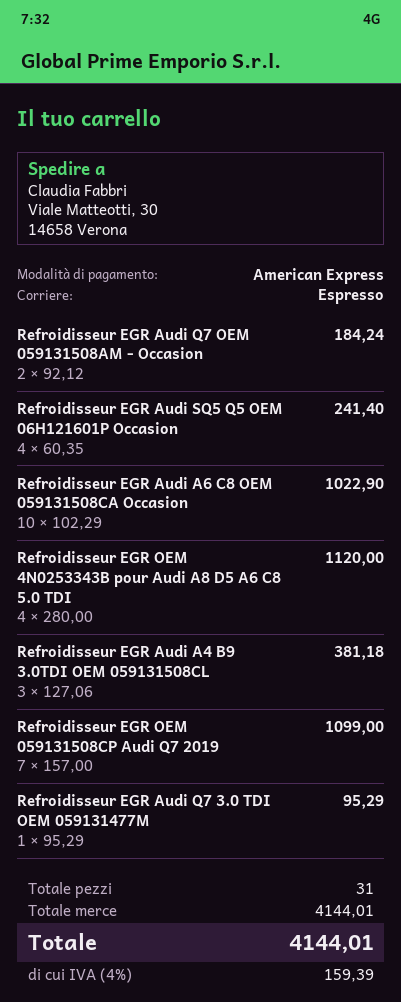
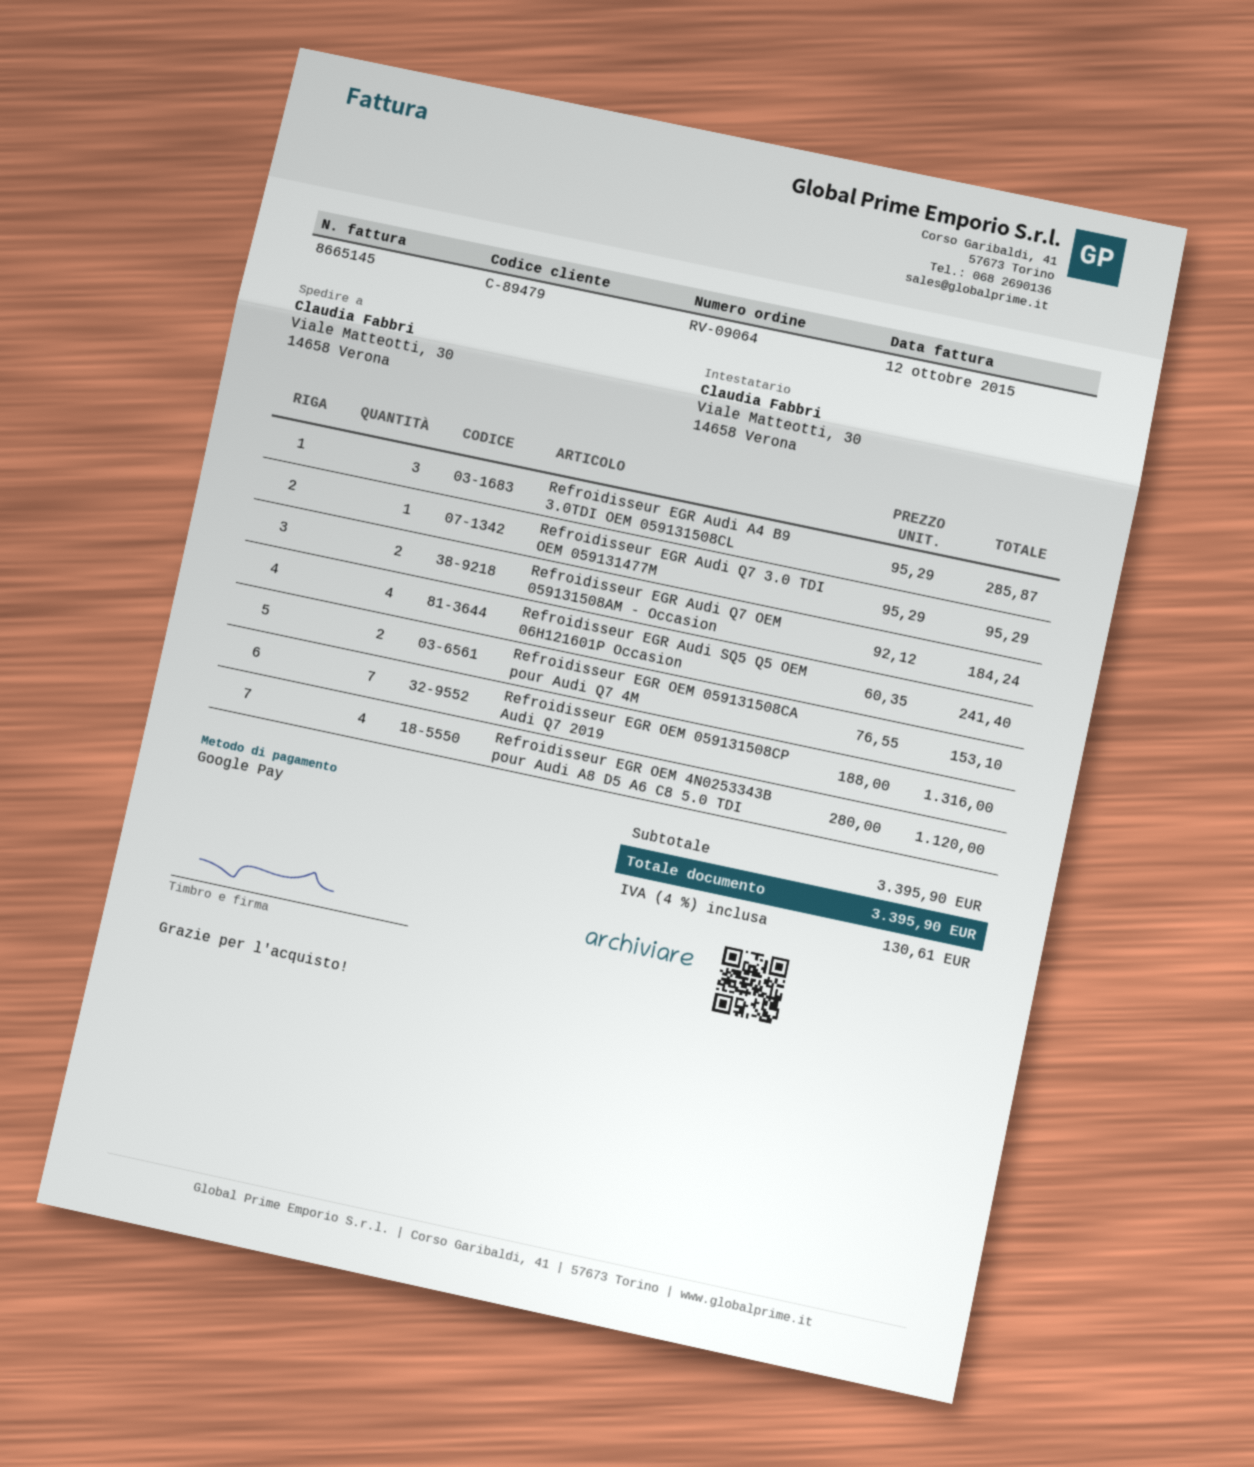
payment method: American Express -> Google Pay
Refroidisseur EGR Audi A6 C8 OEM 059131508CA Occasion: 10 x 102.29 = 1022.90 -> none
Refroidisseur EGR Audi A4 B9 3.0TDI OEM 059131508CL: 3 x 127.06 = 381.18 -> 3 x 95.29 = 285.87
Refroidisseur EGR OEM 059131508CP Audi Q7 2019: 7 x 157.00 = 1099.00 -> 7 x 188.00 = 1316.00
Refroidisseur EGR OEM 059131508CA pour Audi Q7 4M: none -> 2 x 76.55 = 153.10
subtotal: 4144.01 -> 3395.90
tax: 4% = 159.39 -> 4% = 130.61
total: 4144.01 -> 3395.90

